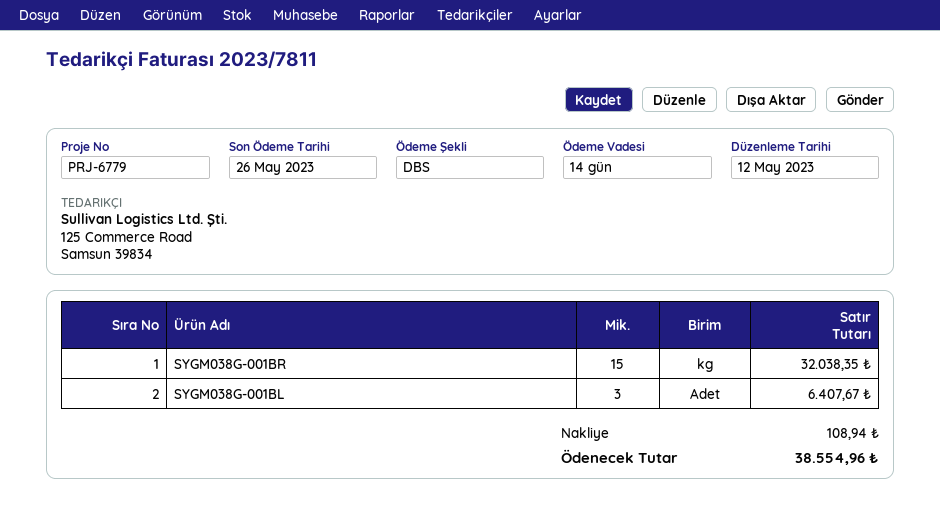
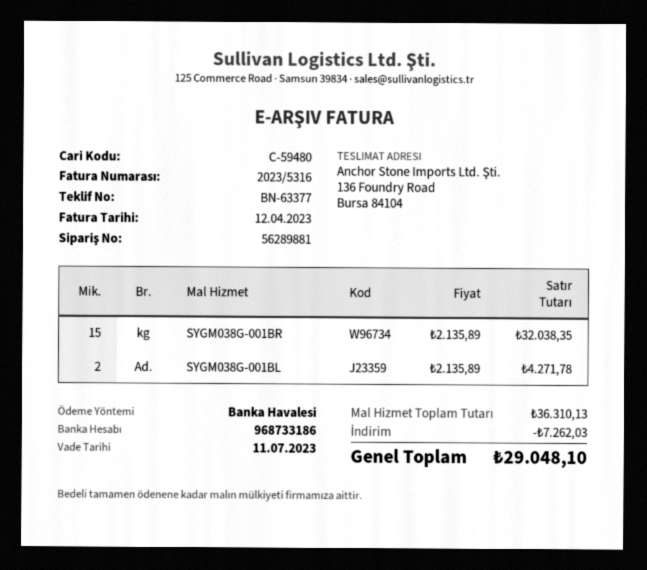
invoice number: 2023/7811 -> 2023/5316
invoice date: 2023-05-12 -> 2023-04-12
due date: 2023-05-26 -> 2023-07-11
payment method: direct debit -> bank transfer
SYGM038G-001BL: 3 for 6407.67 -> 2 for 4271.78
discount: none -> 7262.03
shipping: 108.94 -> none
total: 38554.96 -> 29048.10

